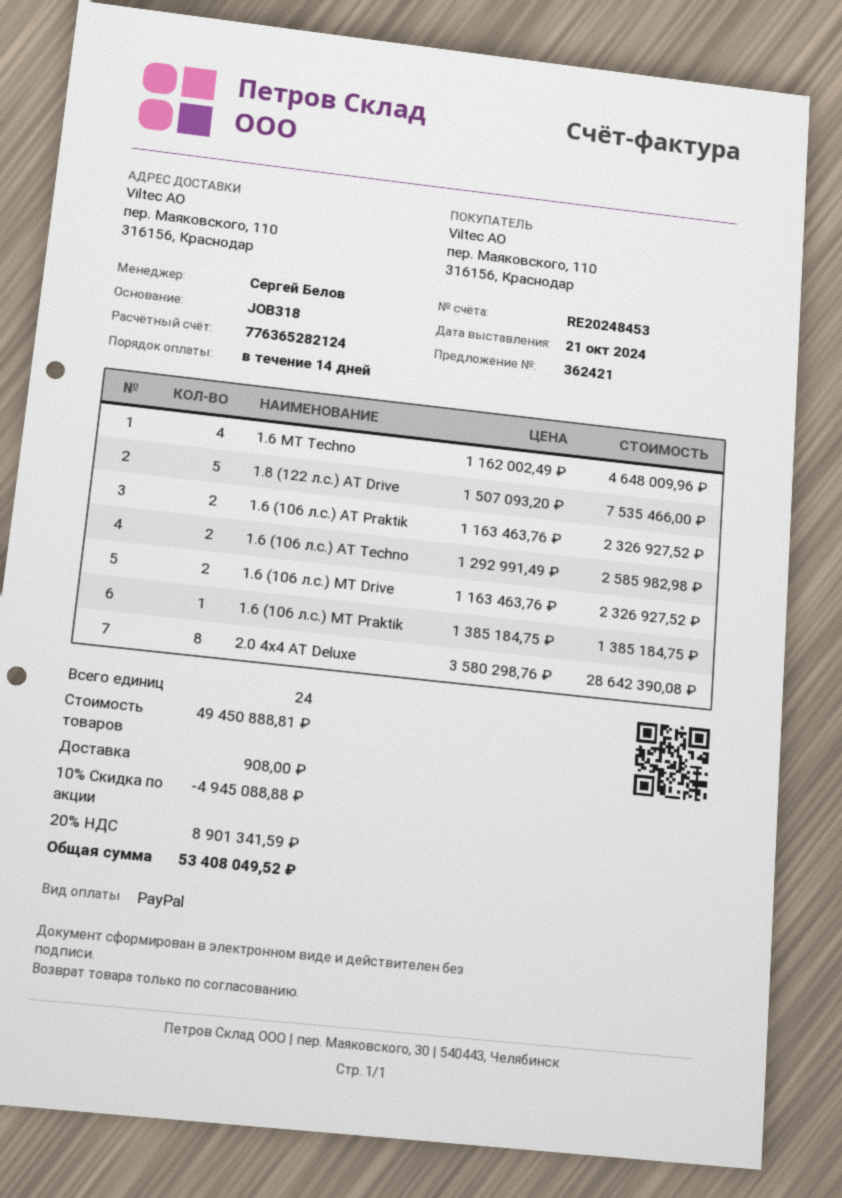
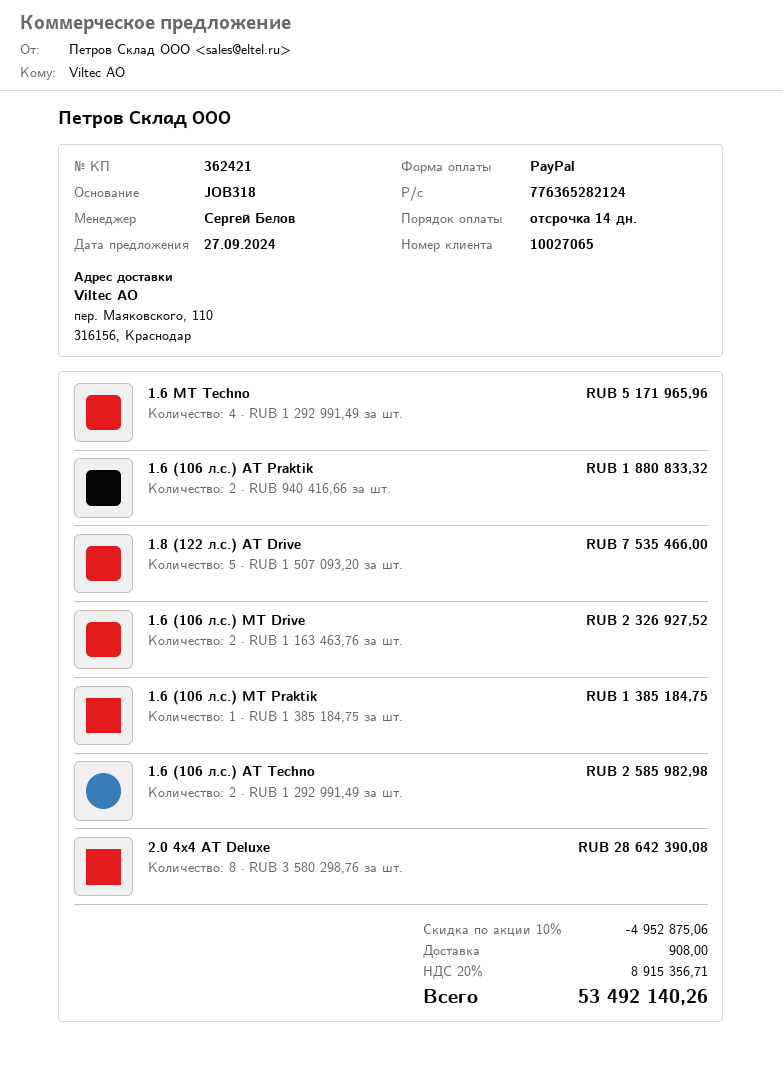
1.6 MT Techno: 4 x 1162002.49 = 4648009.96 -> 4 x 1292991.49 = 5171965.96
1.6 (106 л.с.) AT Praktik: 2 x 1163463.76 = 2326927.52 -> 2 x 940416.66 = 1880833.32
discount: 10% = 4945088.88 -> 10% = 4952875.06
tax: 20% = 8901341.59 -> 20% = 8915356.71
total: 53408049.52 -> 53492140.26

